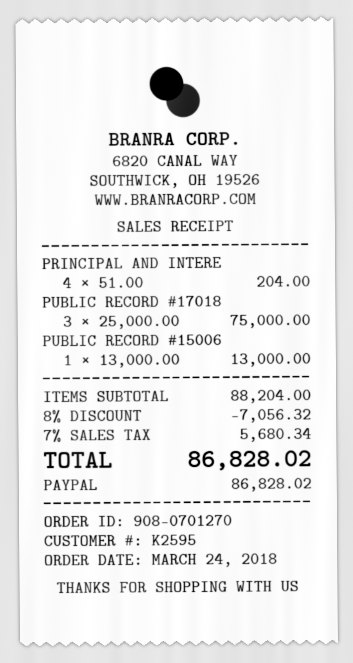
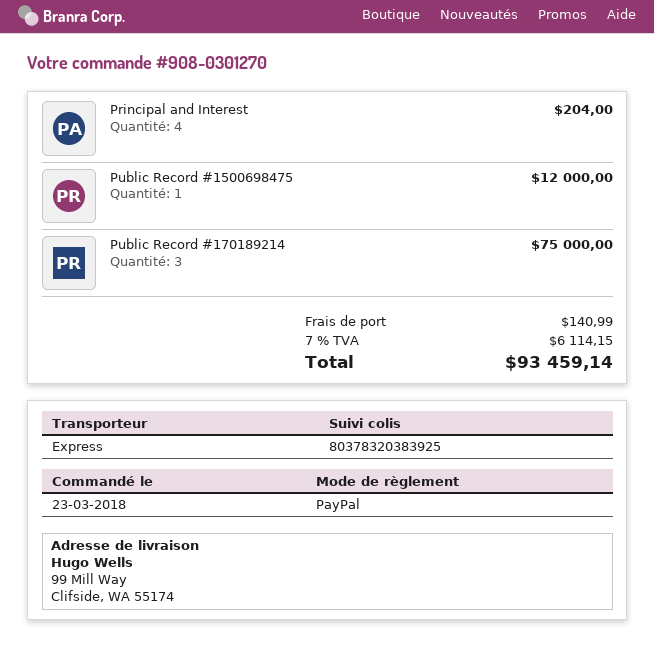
order number: 908-0701270 -> 908-0301270
order date: 2018-03-24 -> 2018-03-23
PUBLIC RECORD #15006: 1 for 13000.00 -> 1 for 12000.00
discount: 8% = 7056.32 -> none
shipping: none -> 140.99
tax: 7% = 5680.34 -> 7% = 6114.15
total: 86828.02 -> 93459.14

